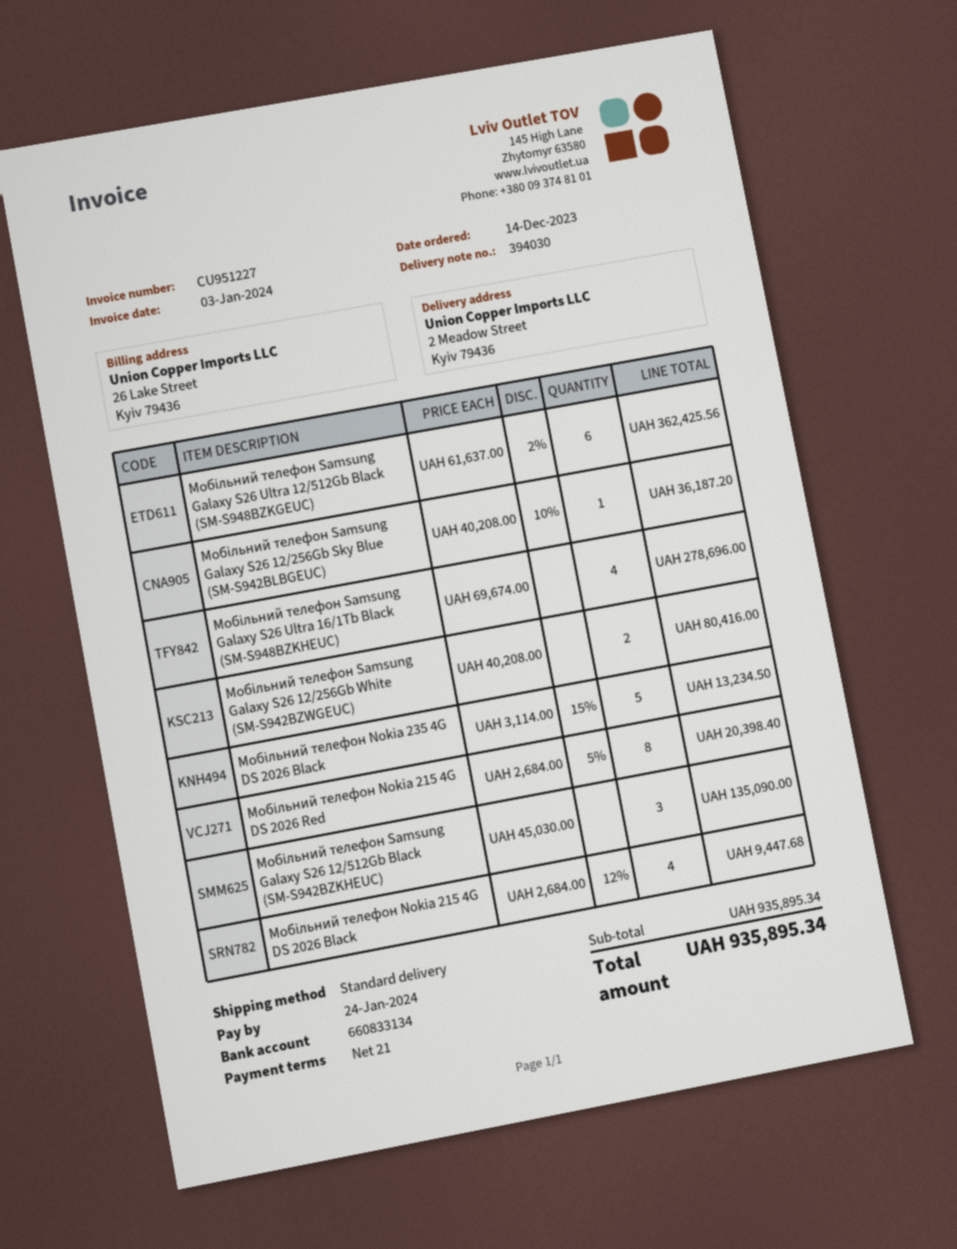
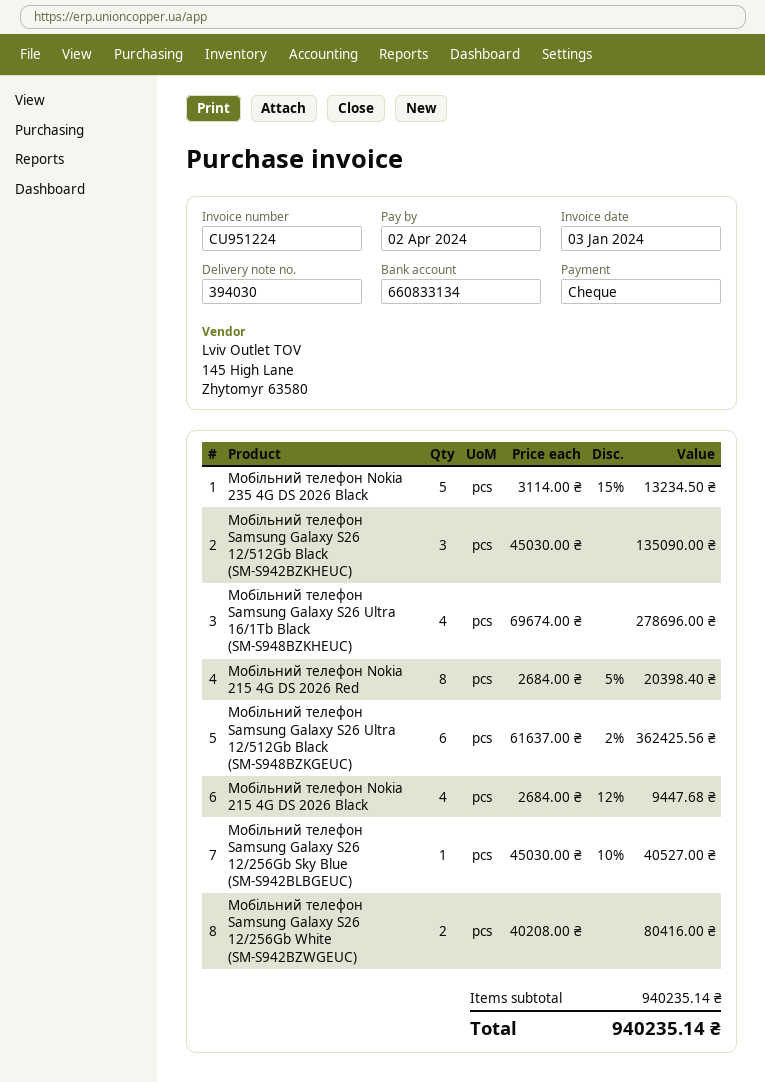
invoice number: CU951227 -> CU951224
due date: 2024-01-24 -> 2024-04-02
Мобільний телефон Samsung Galaxy S26 12/256Gb Sky Blue (SM-S942BLBGEUC): 1 x 40208.00 - 10% = 36187.20 -> 1 x 45030.00 - 10% = 40527.00
subtotal: 935895.34 -> 940235.14
total: 935895.34 -> 940235.14

